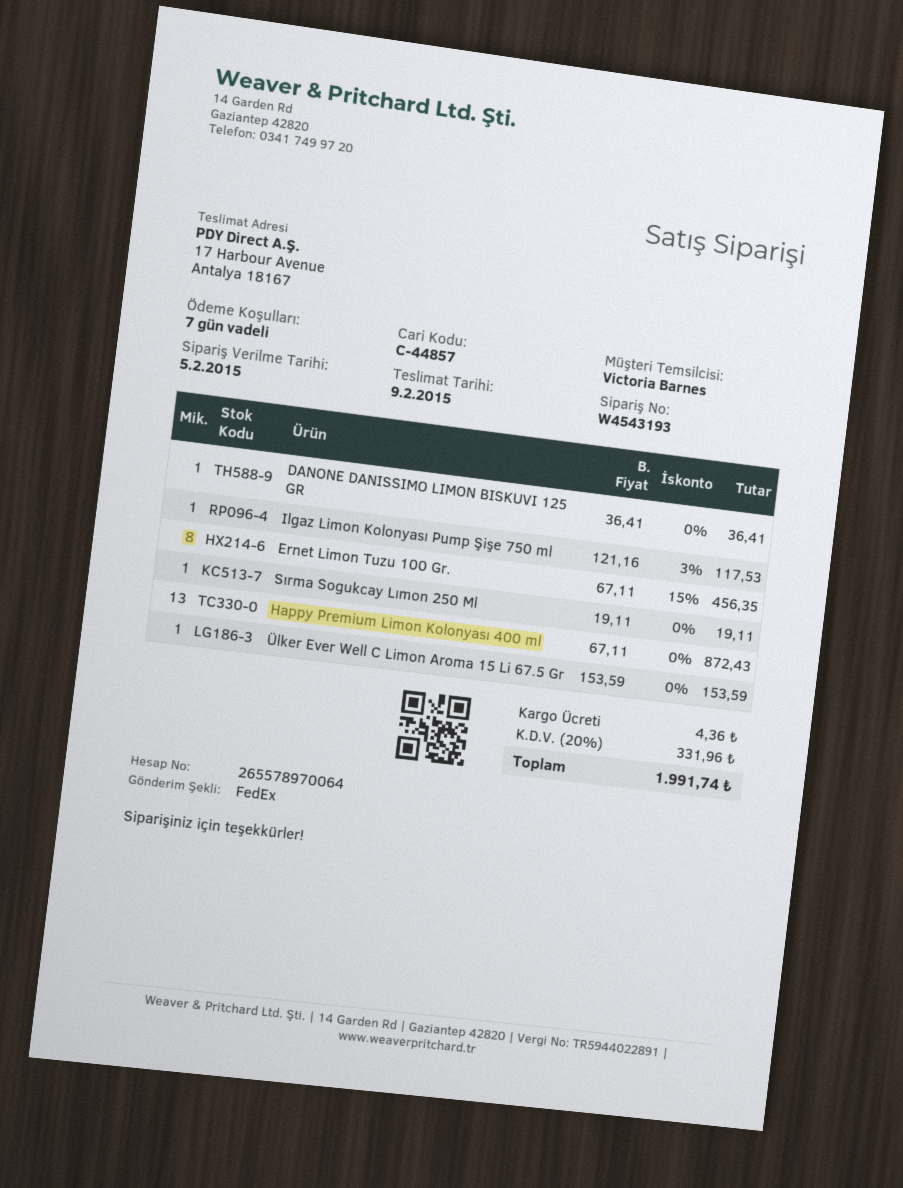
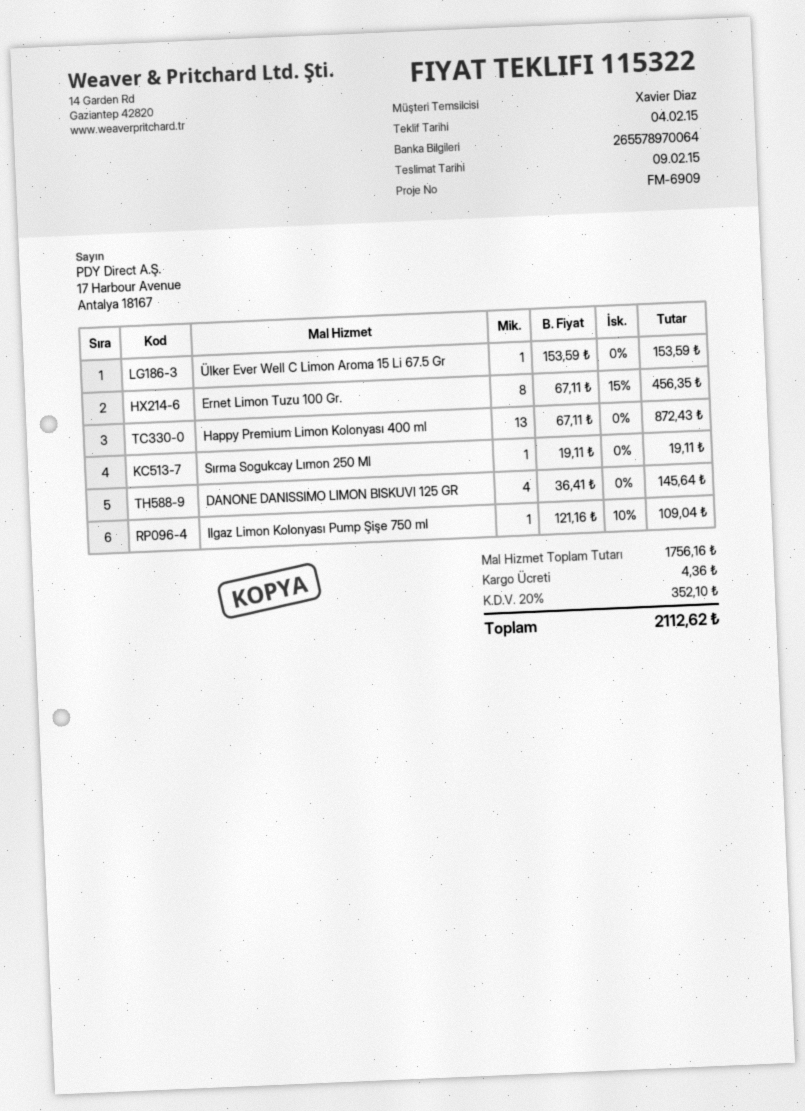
sales rep: Victoria Barnes -> Xavier Diaz
DANONE DANISSIMO LIMON BISKUVI 125 GR: 1 x 36.41 = 36.41 -> 4 x 36.41 = 145.64
Ilgaz Limon Kolonyası Pump Şişe 750 ml: 1 x 121.16 - 3% = 117.53 -> 1 x 121.16 - 10% = 109.04
tax: 20% = 331.96 -> 20% = 352.10
total: 1991.74 -> 2112.62

